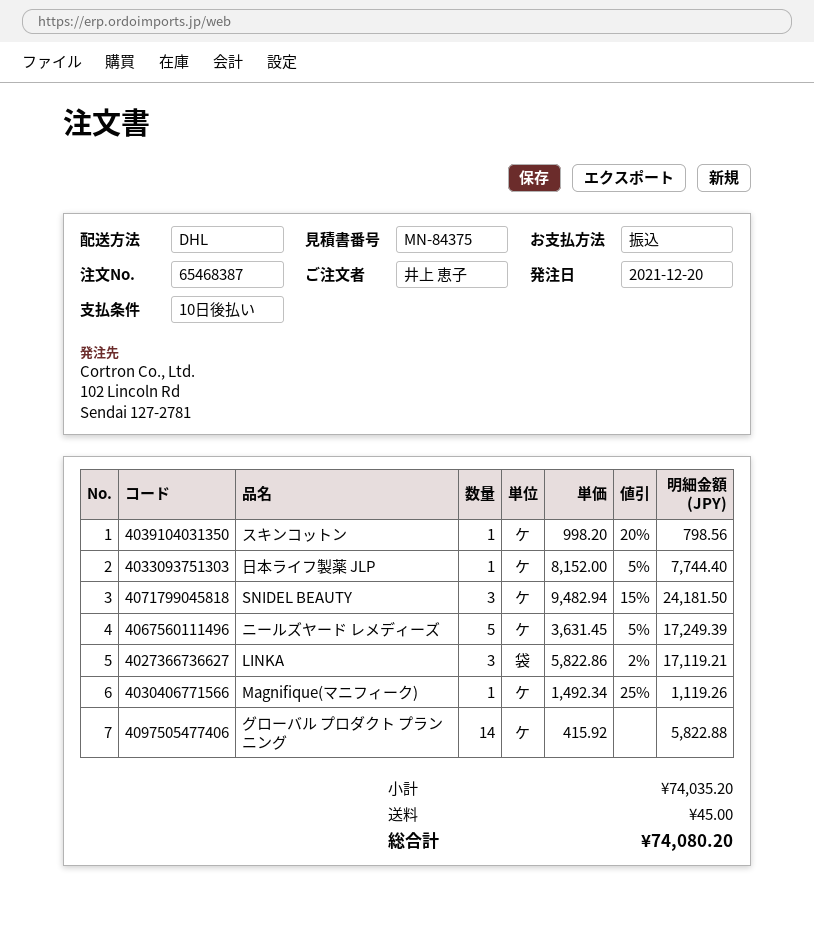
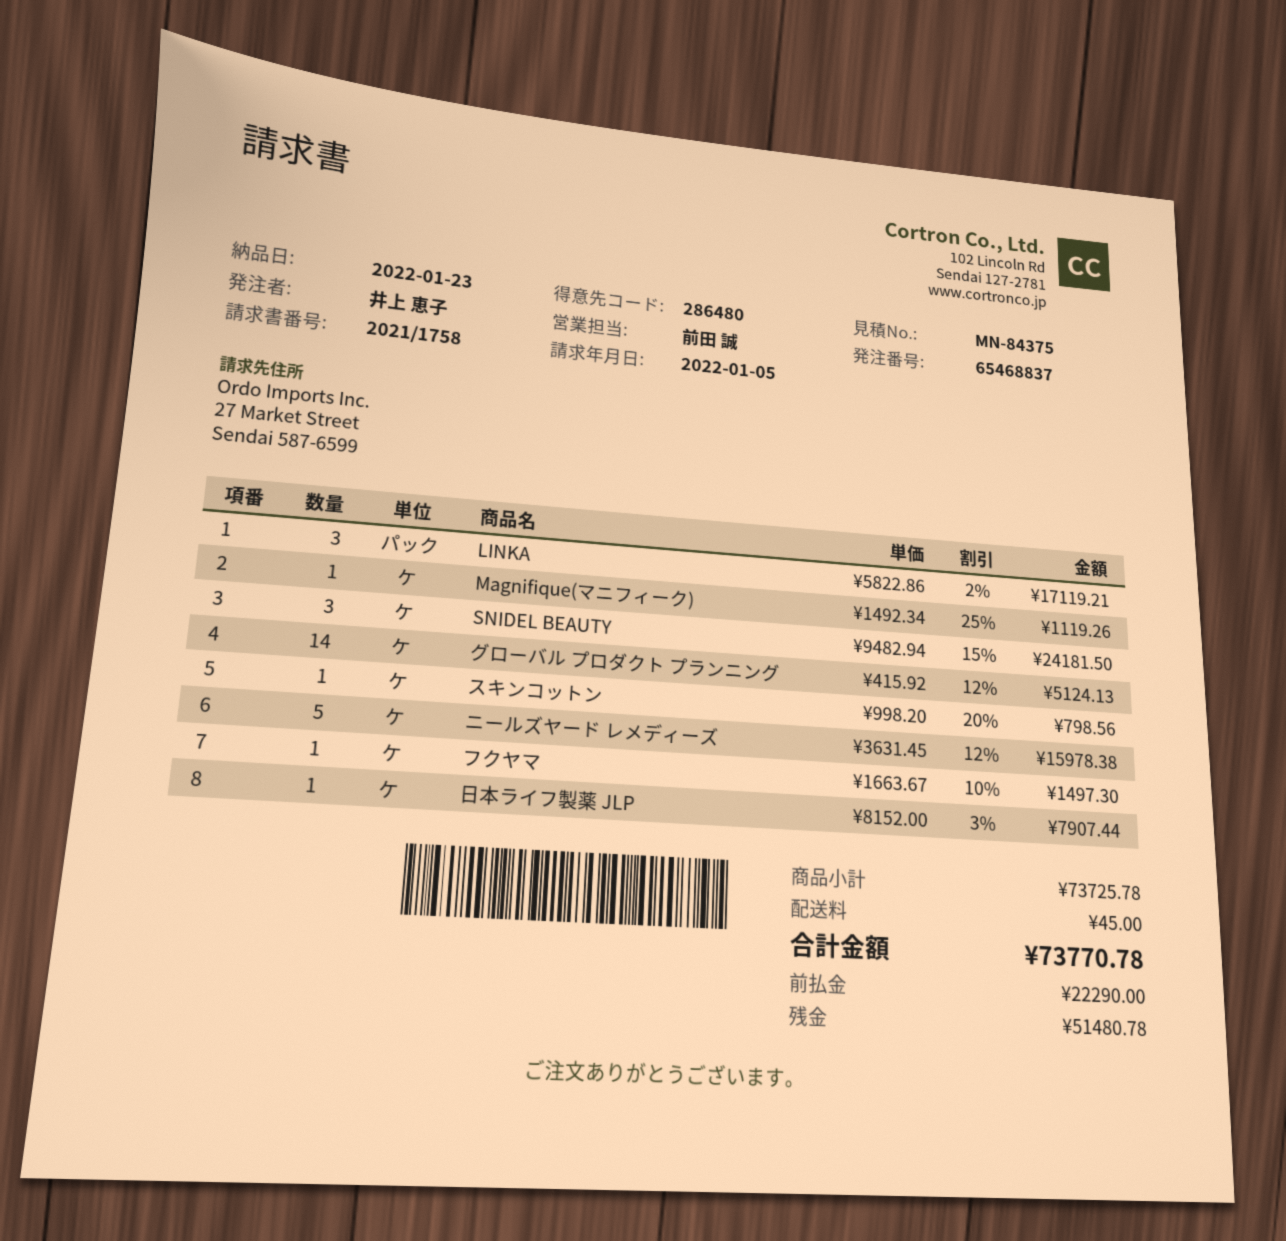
order number: 65468387 -> 65468837
日本ライフ製薬 JLP: 1 x 8152.00 - 5% = 7744.40 -> 1 x 8152.00 - 3% = 7907.44
ニールズヤード レメディーズ: 5 x 3631.45 - 5% = 17249.39 -> 5 x 3631.45 - 12% = 15978.38
グローバル プロダクト プランニング: 14 x 415.92 = 5822.88 -> 14 x 415.92 - 12% = 5124.13
フクヤマ: none -> 1 x 1663.67 - 10% = 1497.30
subtotal: 74035.20 -> 73725.78
total: 74080.20 -> 73770.78

